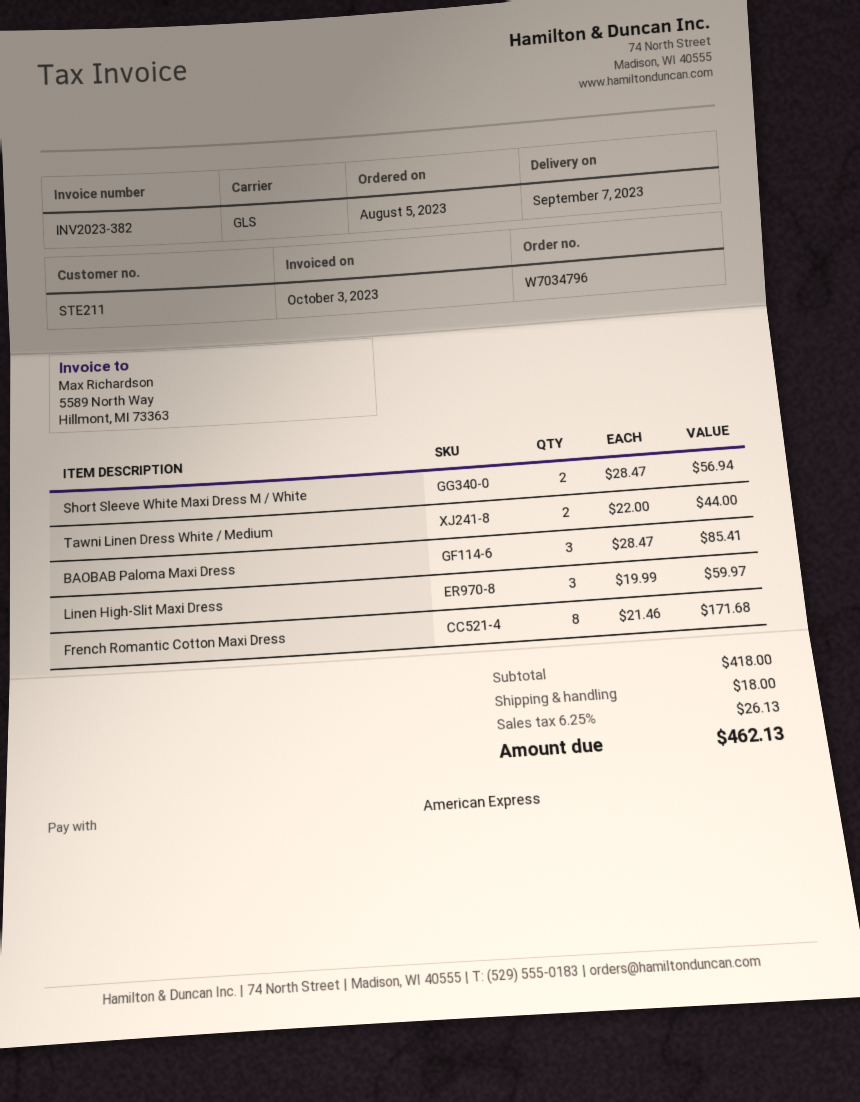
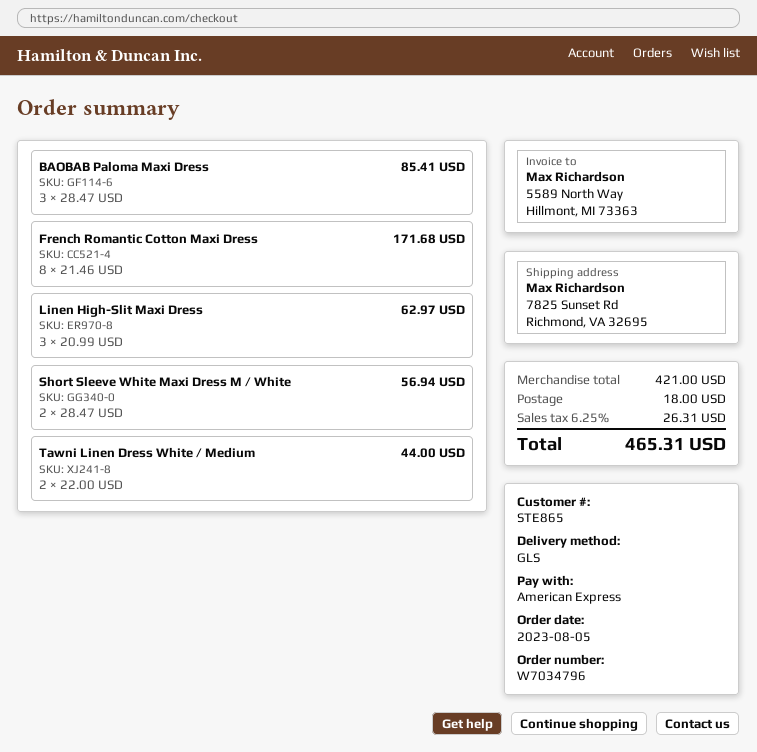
customer number: STE211 -> STE865
Linen High-Slit Maxi Dress: 3 x 19.99 = 59.97 -> 3 x 20.99 = 62.97
subtotal: 418.00 -> 421.00
tax: 6.25% = 26.13 -> 6.25% = 26.31
total: 462.13 -> 465.31

